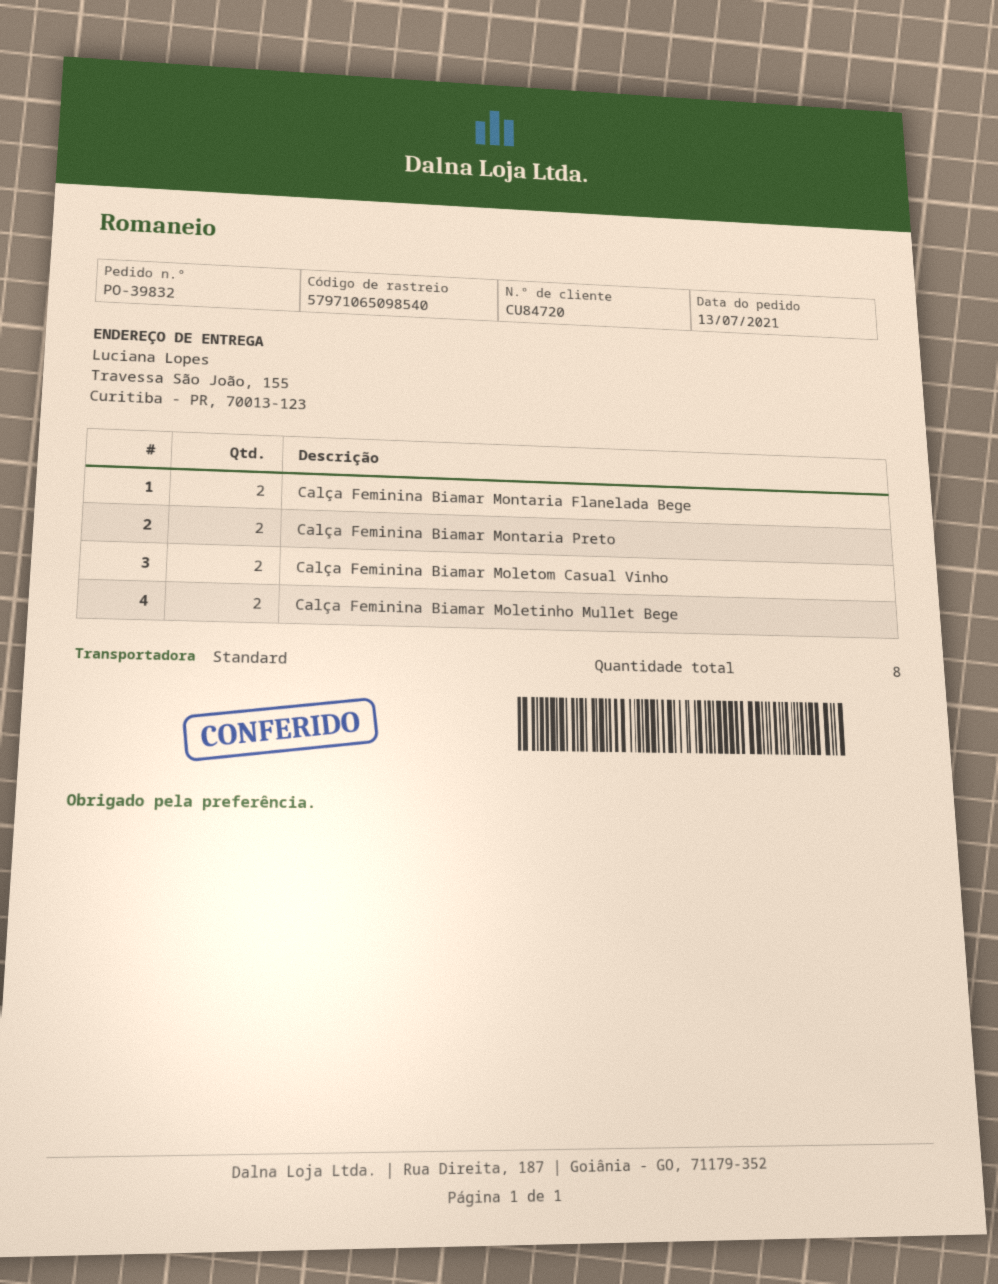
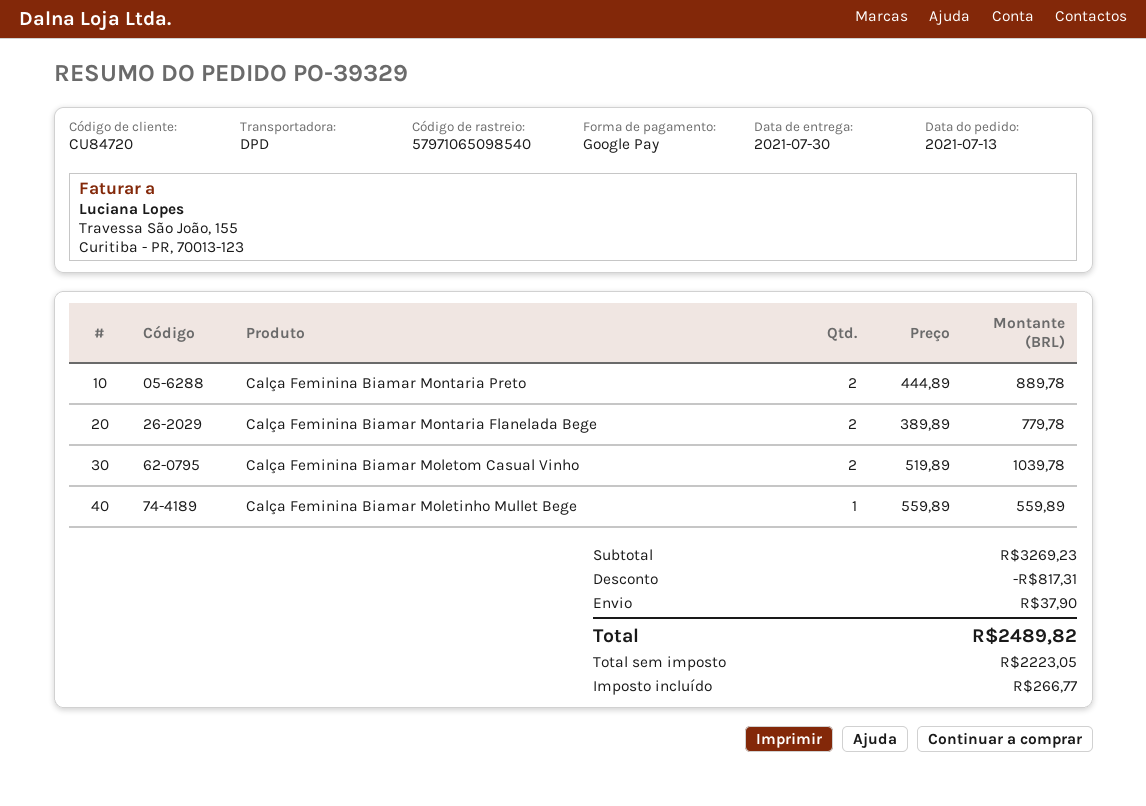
order number: PO-39832 -> PO-39329
shipping method: standard -> DPD
Calça Feminina Biamar Moletinho Mullet Bege: 2 -> 1

